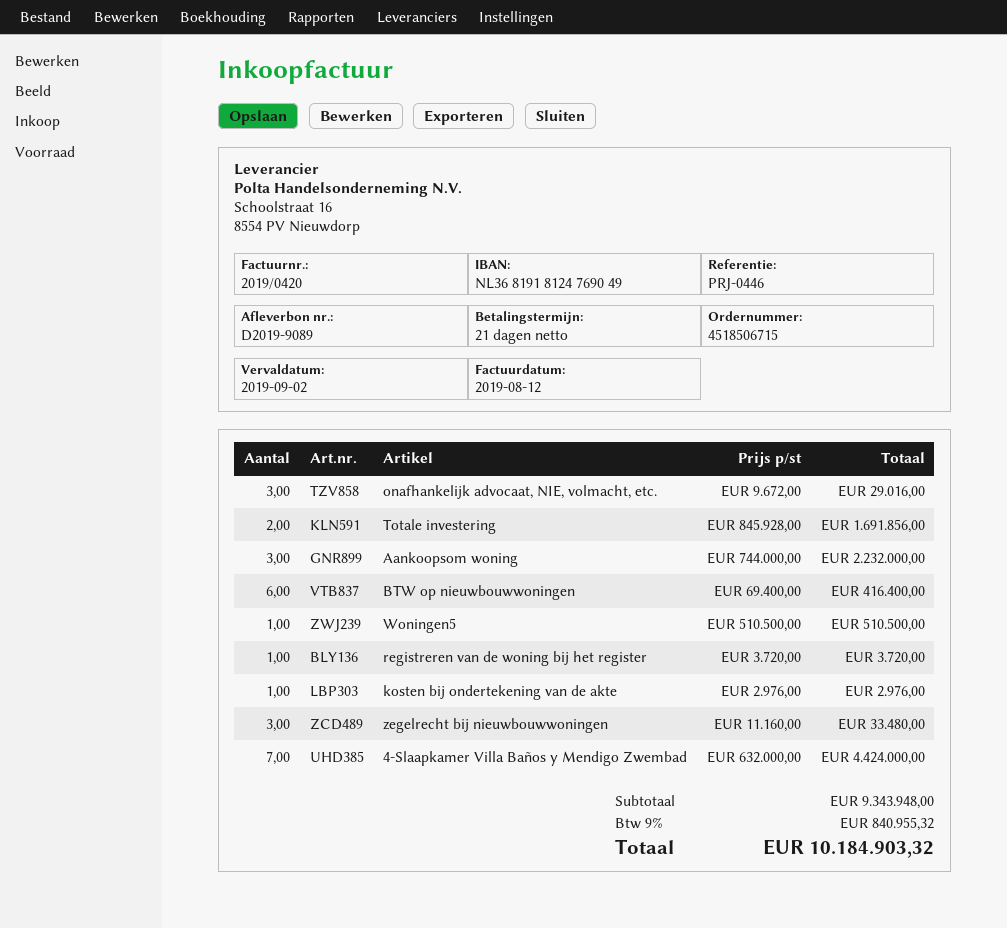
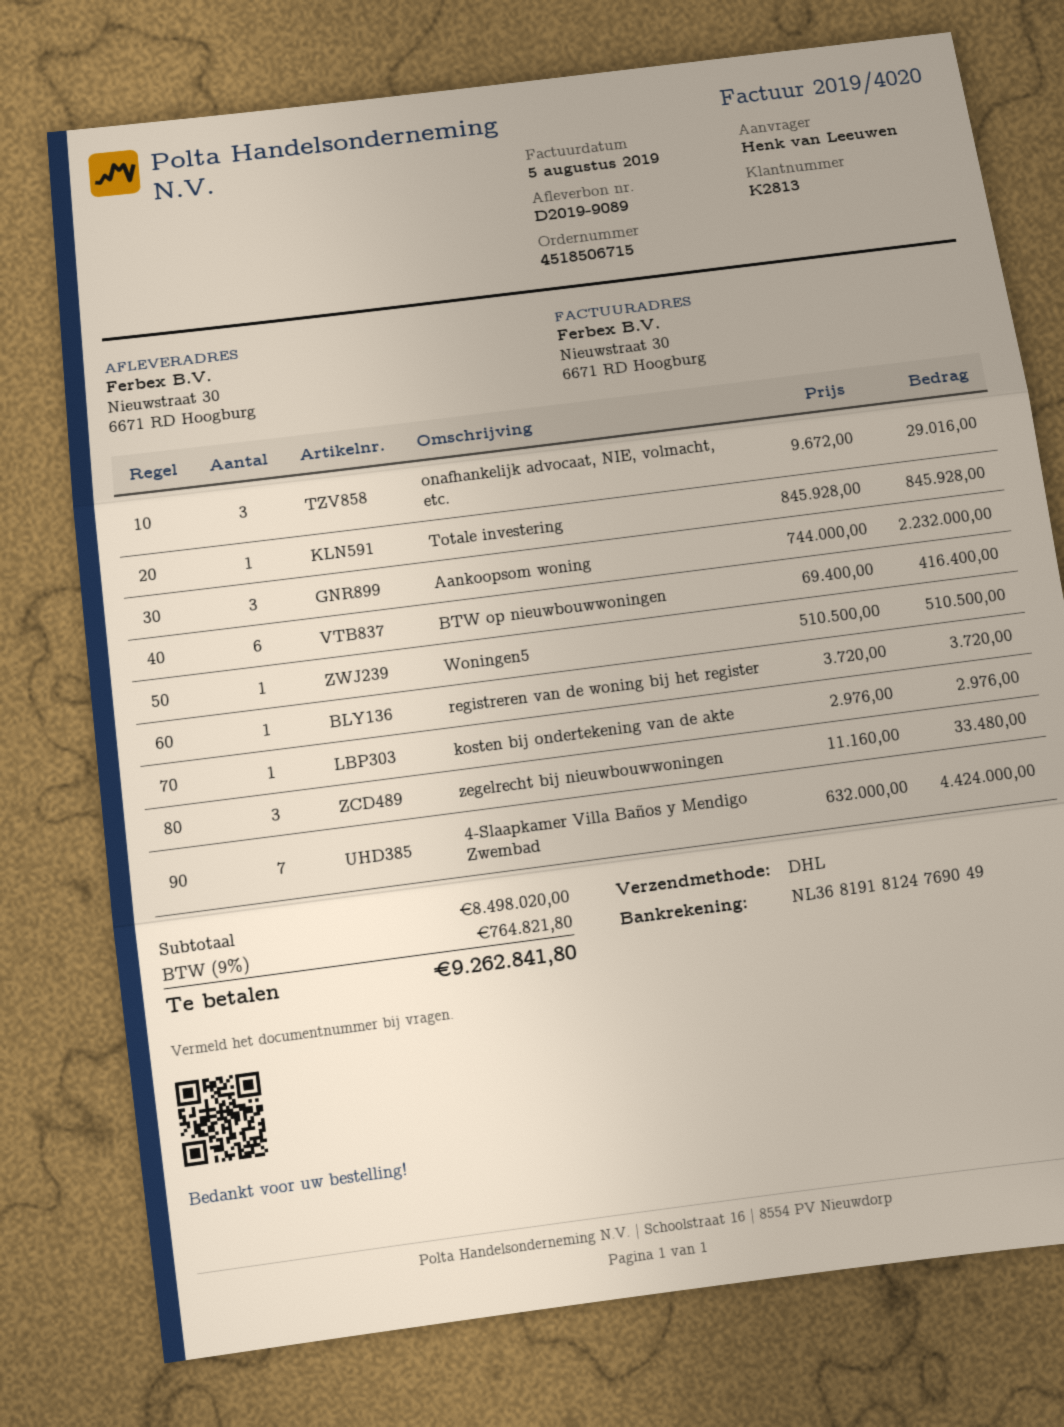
invoice number: 2019/0420 -> 2019/4020
invoice date: 2019-08-12 -> 2019-08-05
Totale investering: 2 x 845928.00 = 1691856.00 -> 1 x 845928.00 = 845928.00
subtotal: 9343948.00 -> 8498020.00
tax: 9% = 840955.32 -> 9% = 764821.80
total: 10184903.32 -> 9262841.80

